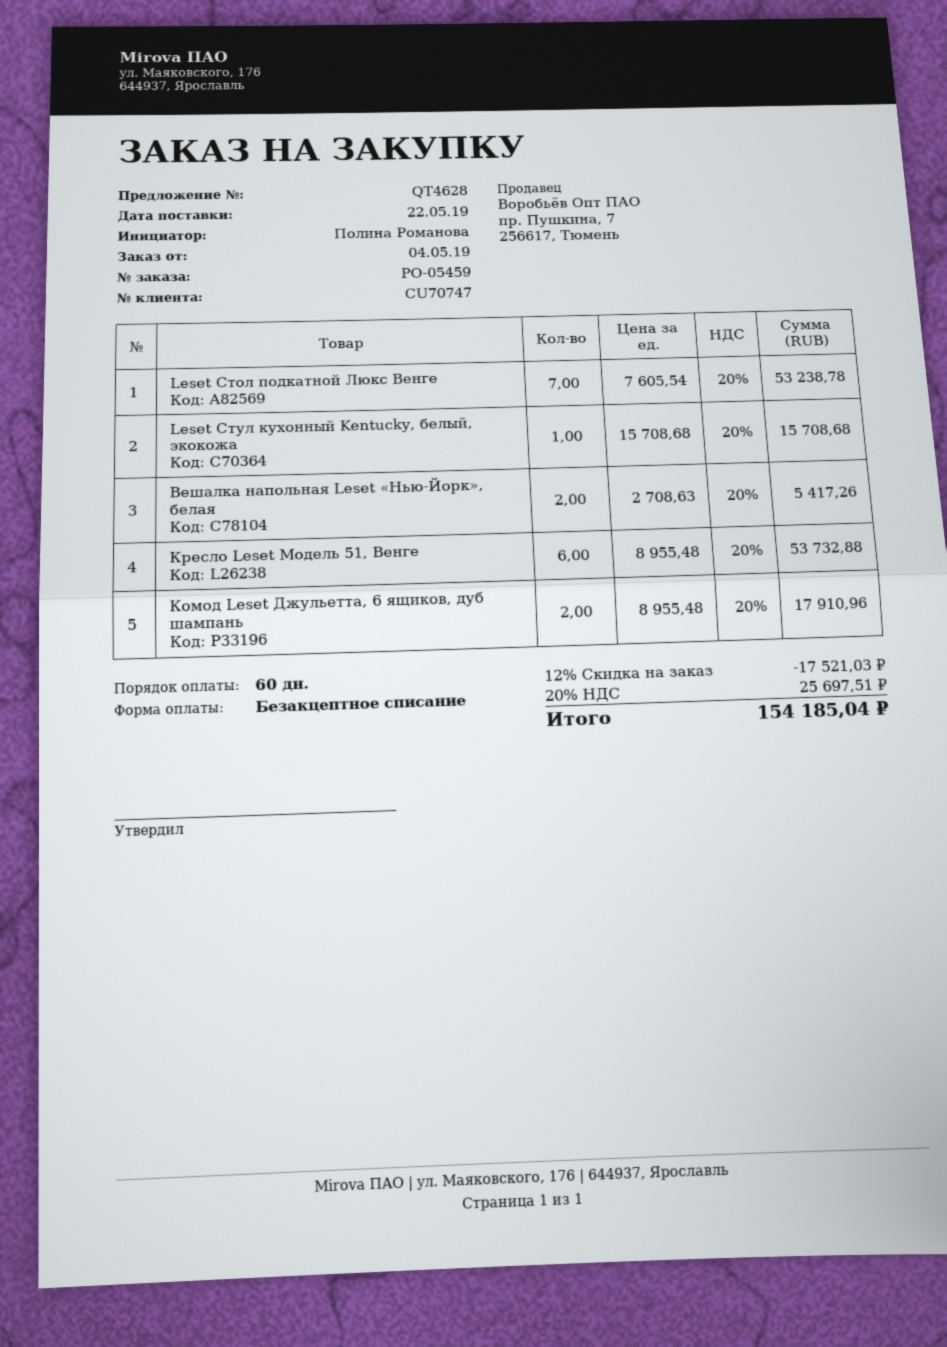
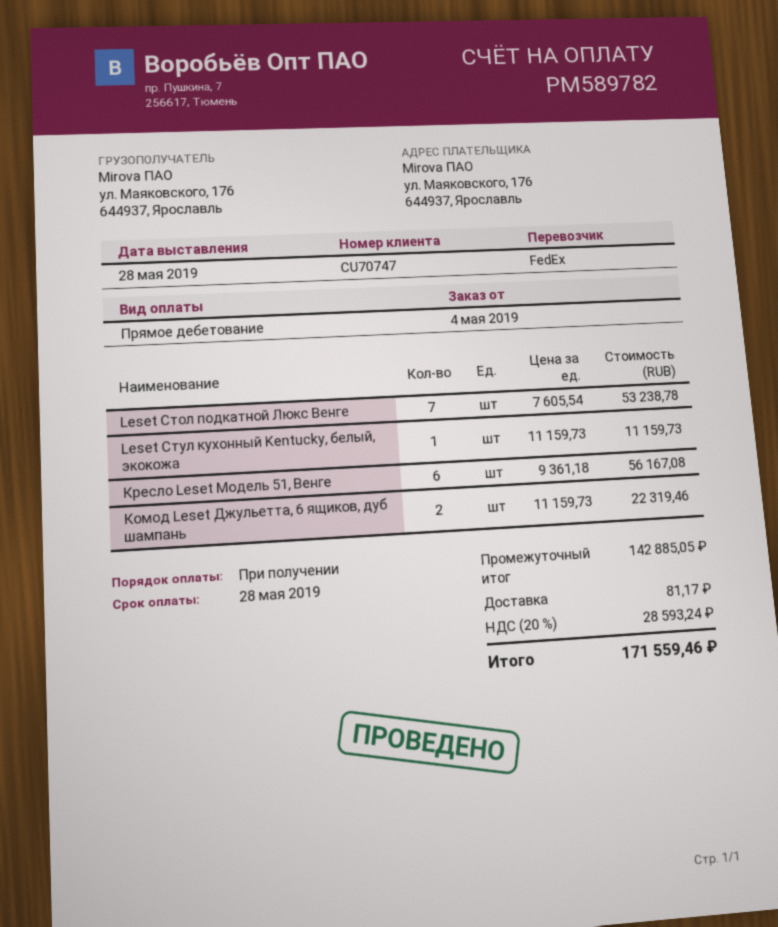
payment terms: 60 days -> on receipt
Leset Стул кухонный Kentucky, белый, экокожа: 1 x 15708.68 = 15708.68 -> 1 x 11159.73 = 11159.73
Вешалка напольная Leset «Нью-Йорк», белая: 2 x 2708.63 = 5417.26 -> none
Кресло Leset Модель 51, Венге: 6 x 8955.48 = 53732.88 -> 6 x 9361.18 = 56167.08
Комод Leset Джульетта, 6 ящиков, дуб шампань: 2 x 8955.48 = 17910.96 -> 2 x 11159.73 = 22319.46
discount: 12% = 17521.03 -> none
shipping: none -> 81.17
tax: 20% = 25697.51 -> 20% = 28593.24
total: 154185.04 -> 171559.46

